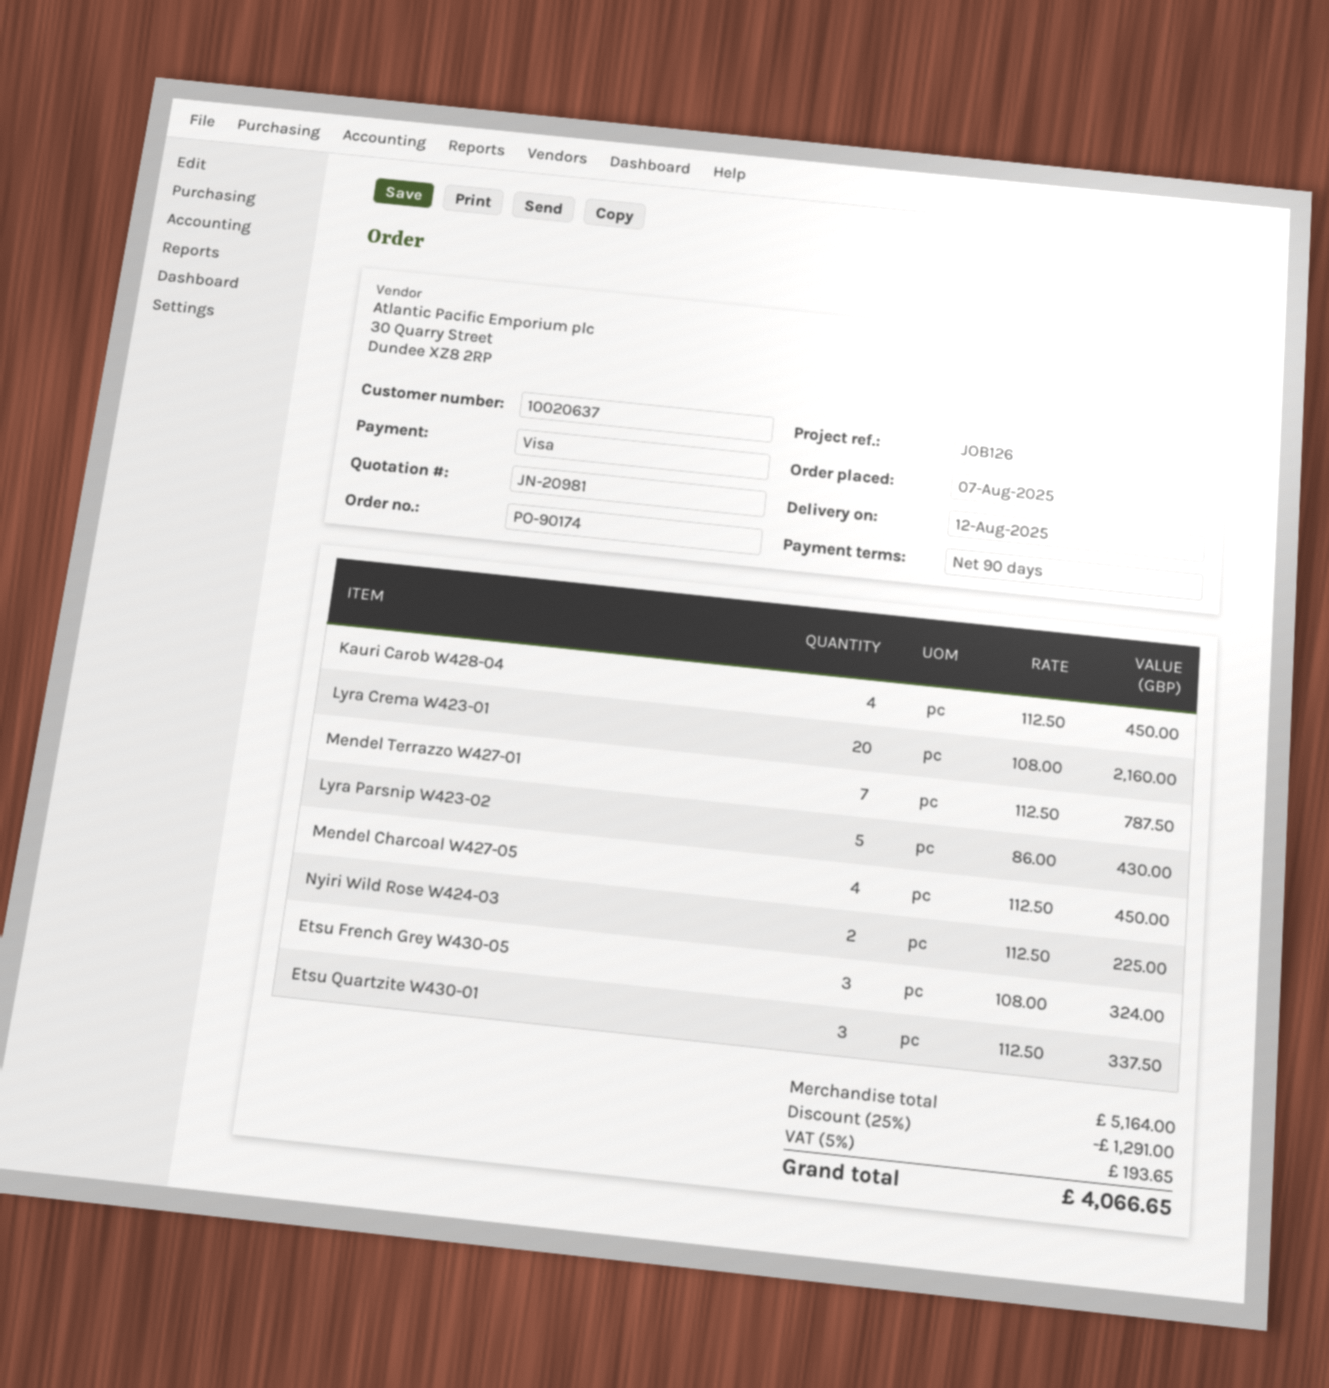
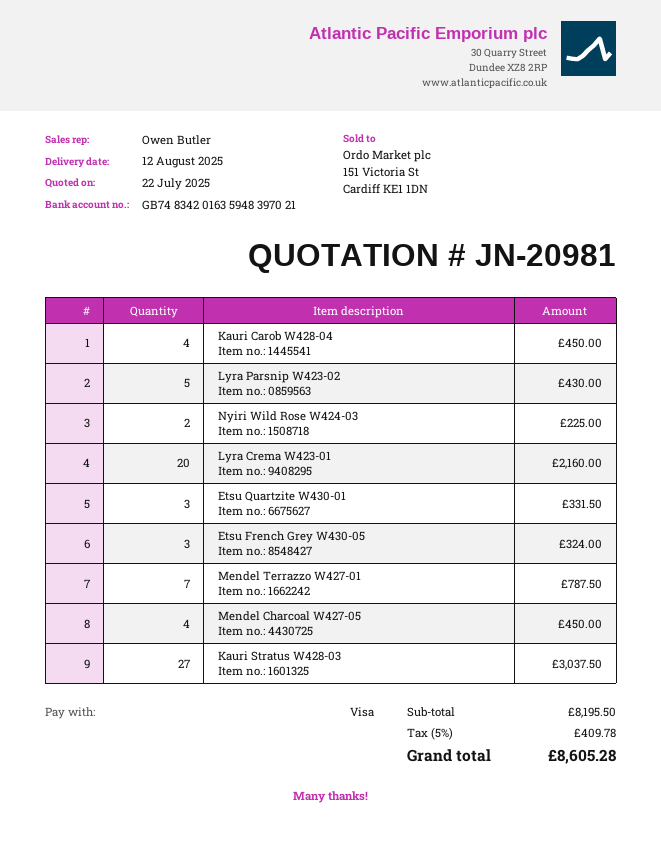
Etsu Quartzite W430-01: 3 for 337.50 -> 3 for 331.50
Kauri Stratus W428-03: none -> 27 for 3037.50
subtotal: 5164.00 -> 8195.50
discount: 25% = 1291.00 -> none
tax: 5% = 193.65 -> 5% = 409.78
total: 4066.65 -> 8605.28

